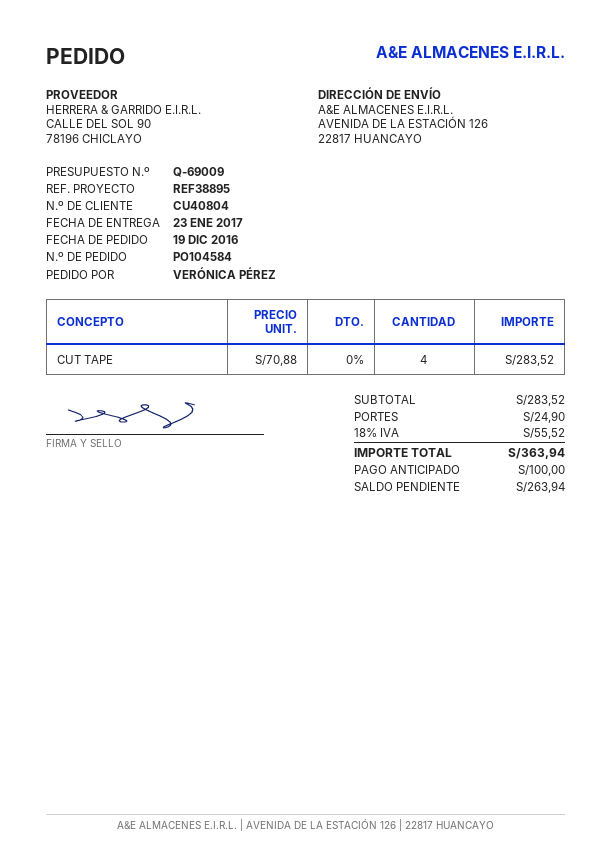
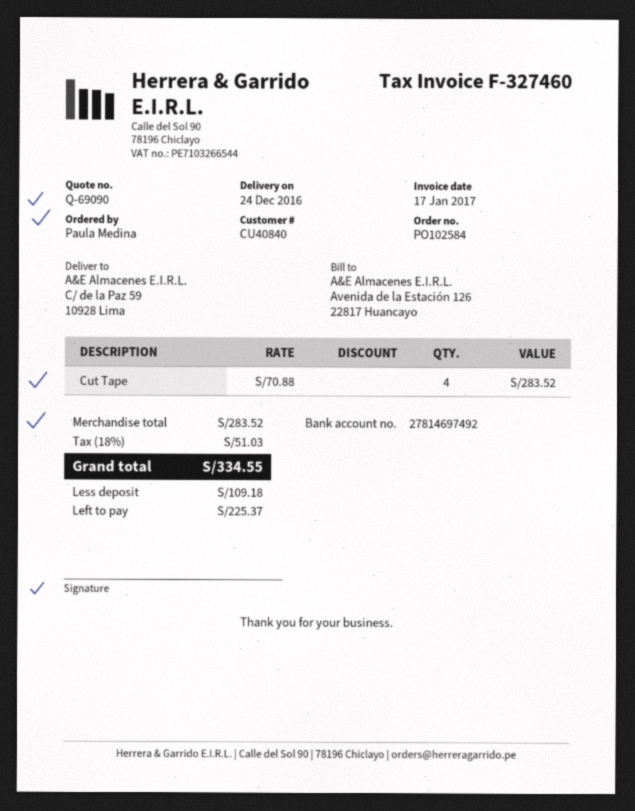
quote number: Q-69009 -> Q-69090
order number: PO104584 -> PO102584
delivery date: 2017-01-23 -> 2016-12-24
customer number: CU40804 -> CU40840
ordered by: VERÓNICA PÉREZ -> Paula Medina
ship to: AVENIDA DE LA ESTACIÓN 126, 22817 HUANCAYO -> C/ de la Paz 59, 10928 Lima
shipping: 24.90 -> none
tax: 18% = 55.52 -> 18% = 51.03
total: 363.94 -> 334.55
deposit: 100.00 -> 109.18
balance: 263.94 -> 225.37

